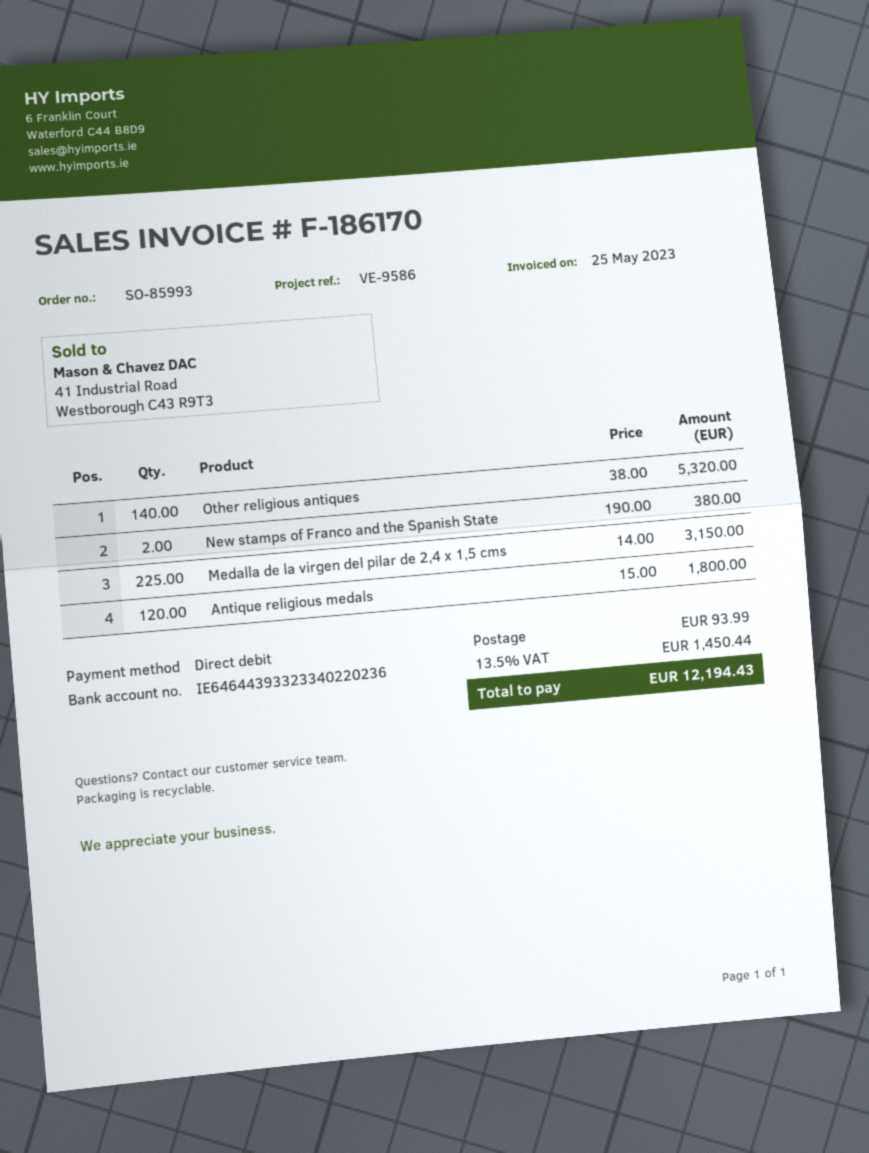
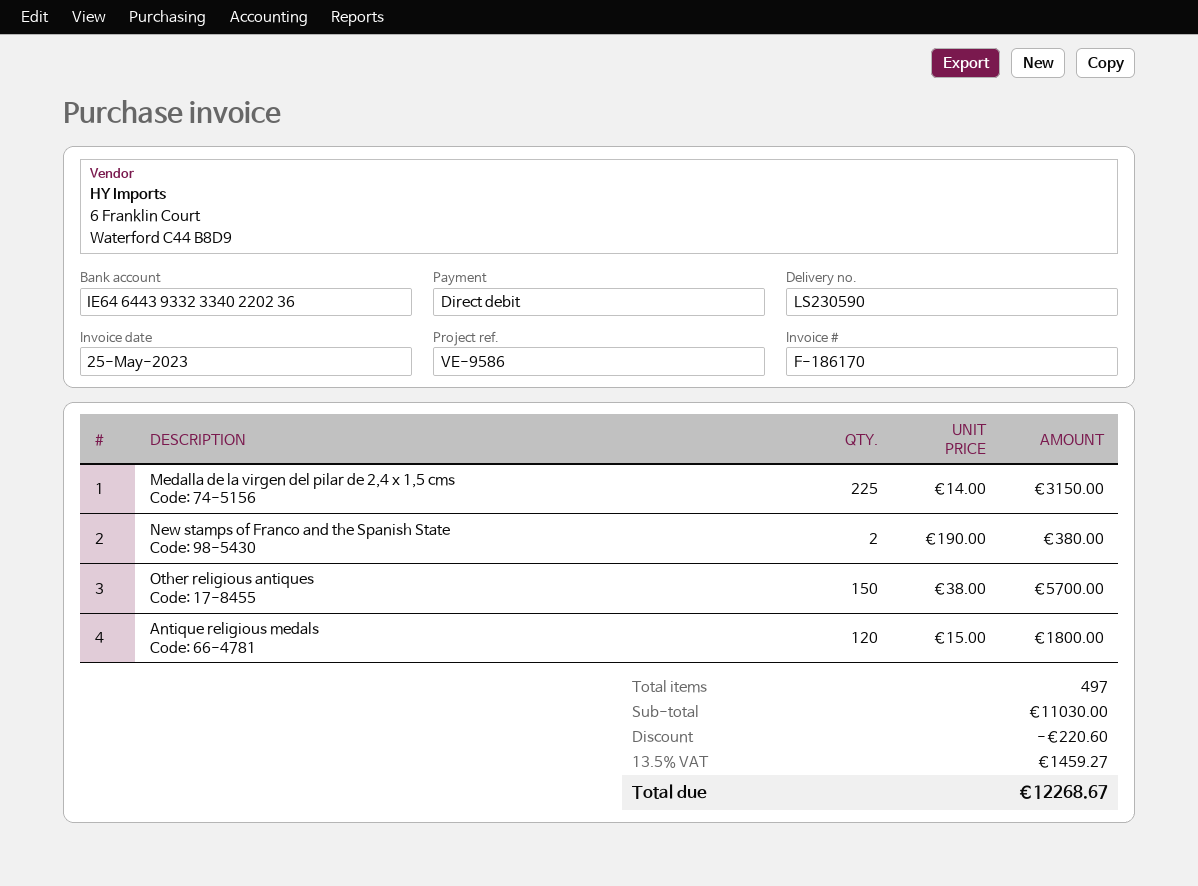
Other religious antiques: 140 x 38.00 = 5320.00 -> 150 x 38.00 = 5700.00
discount: none -> 220.60
shipping: 93.99 -> none
tax: 13.5% = 1450.44 -> 13.5% = 1459.27
total: 12194.43 -> 12268.67

